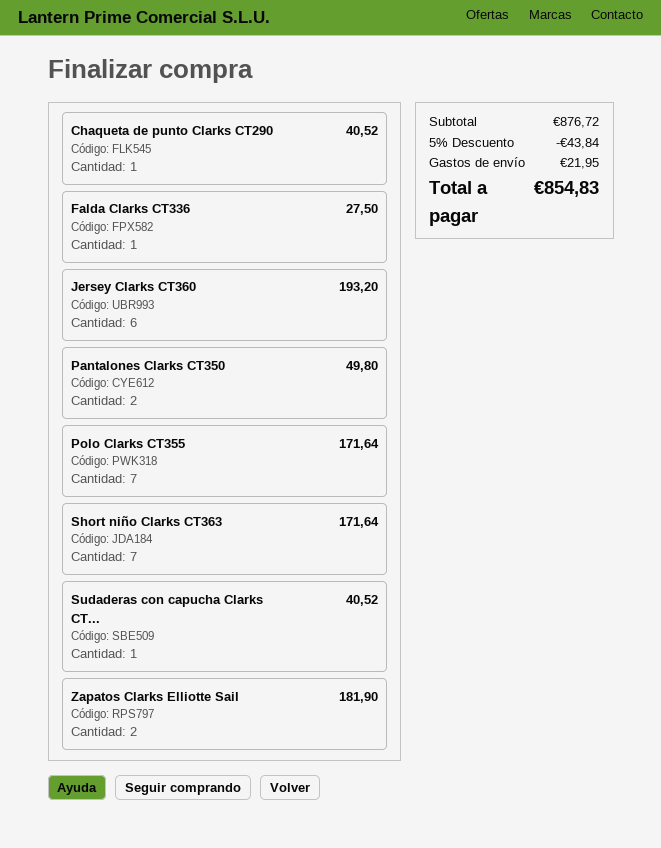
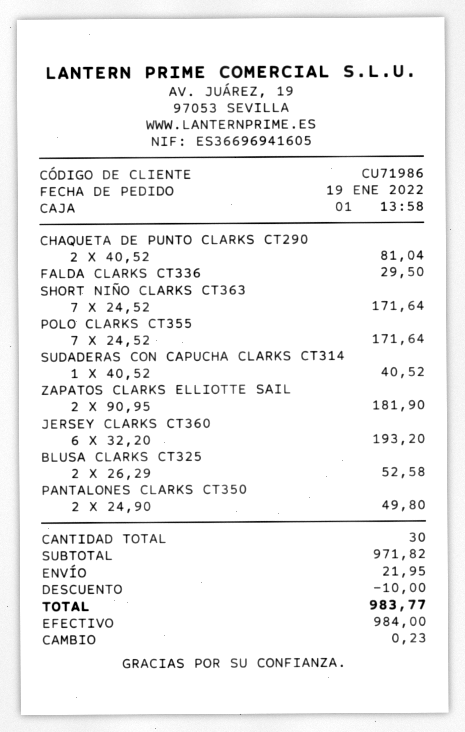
Chaqueta de punto Clarks CT290: 1 for 40.52 -> 2 for 81.04
Falda Clarks CT336: 1 for 27.50 -> 1 for 29.50
BLUSA CLARKS CT325: none -> 2 for 52.58
subtotal: 876.72 -> 971.82
discount: 43.84 -> 10.00
total: 854.83 -> 983.77

